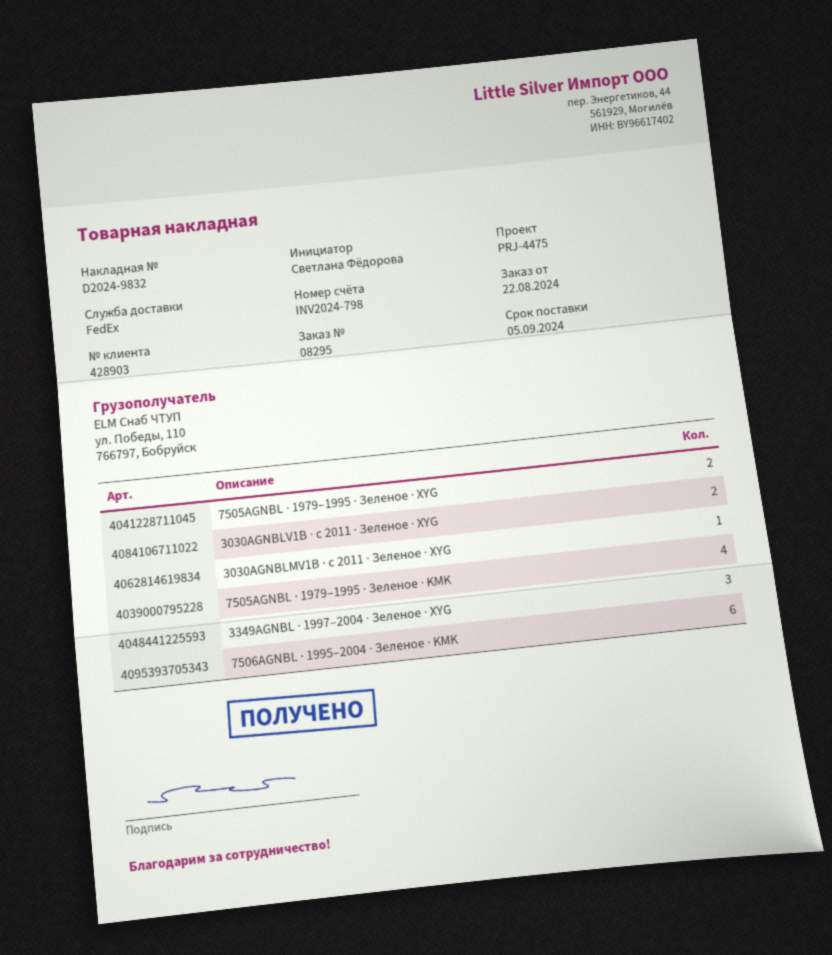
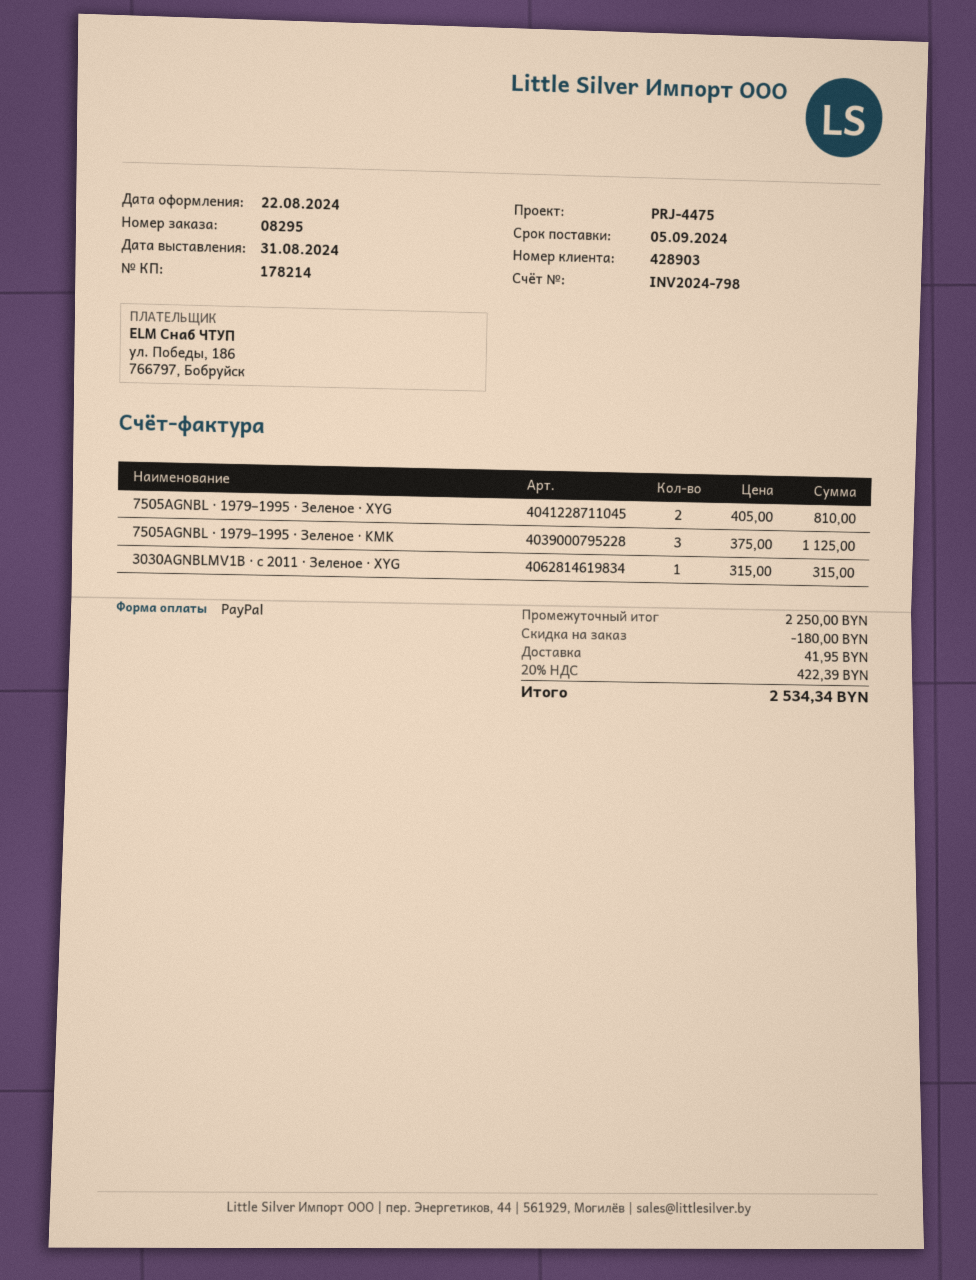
3030AGNBLV1B · с 2011 · Зеленое · XYG: 2 -> none
7505AGNBL · 1979–1995 · Зеленое · KMK: 4 -> 3
3349AGNBL · 1997–2004 · Зеленое · XYG: 3 -> none
7506AGNBL · 1995–2004 · Зеленое · KMK: 6 -> none

